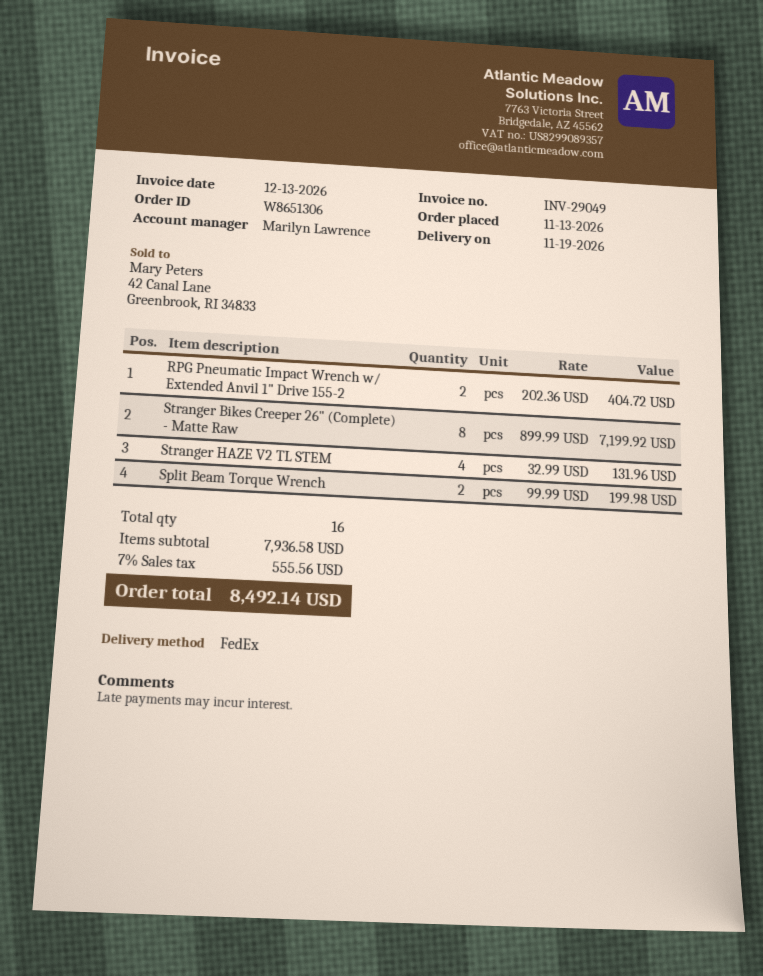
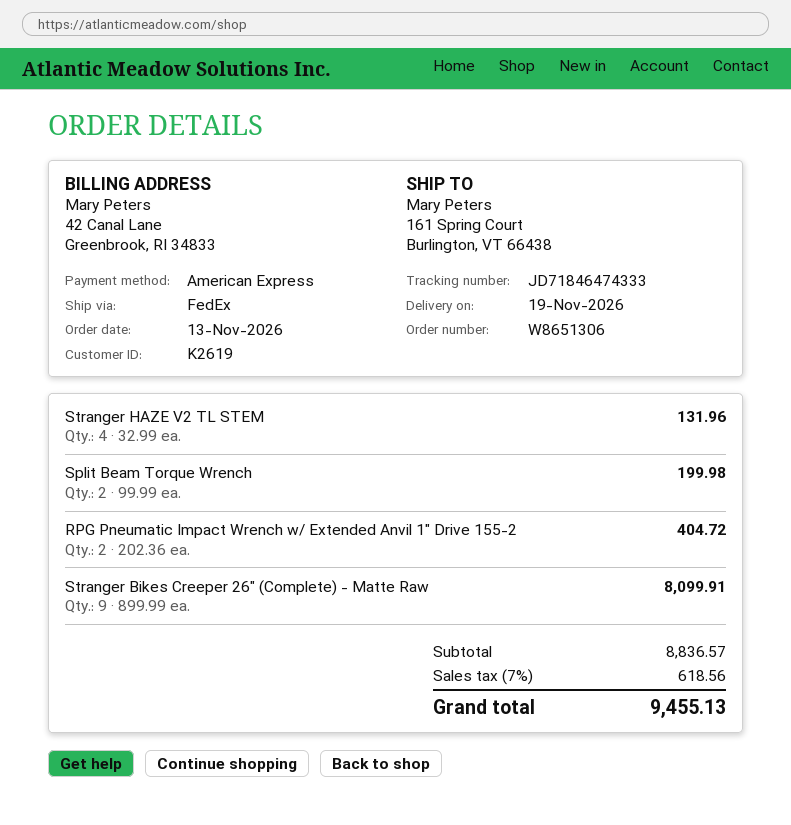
Stranger Bikes Creeper 26" (Complete) - Matte Raw: 8 x 899.99 = 7199.92 -> 9 x 899.99 = 8099.91
subtotal: 7936.58 -> 8836.57
tax: 7% = 555.56 -> 7% = 618.56
total: 8492.14 -> 9455.13

